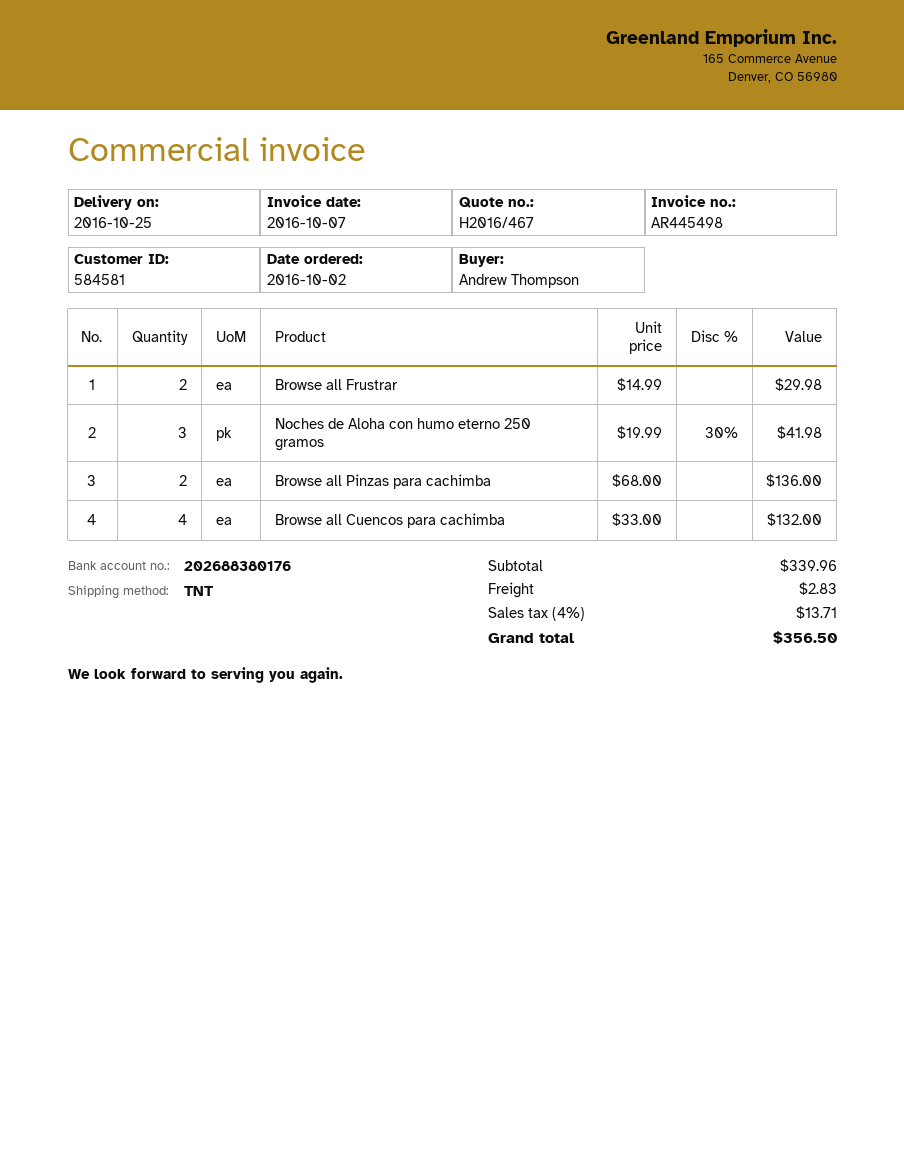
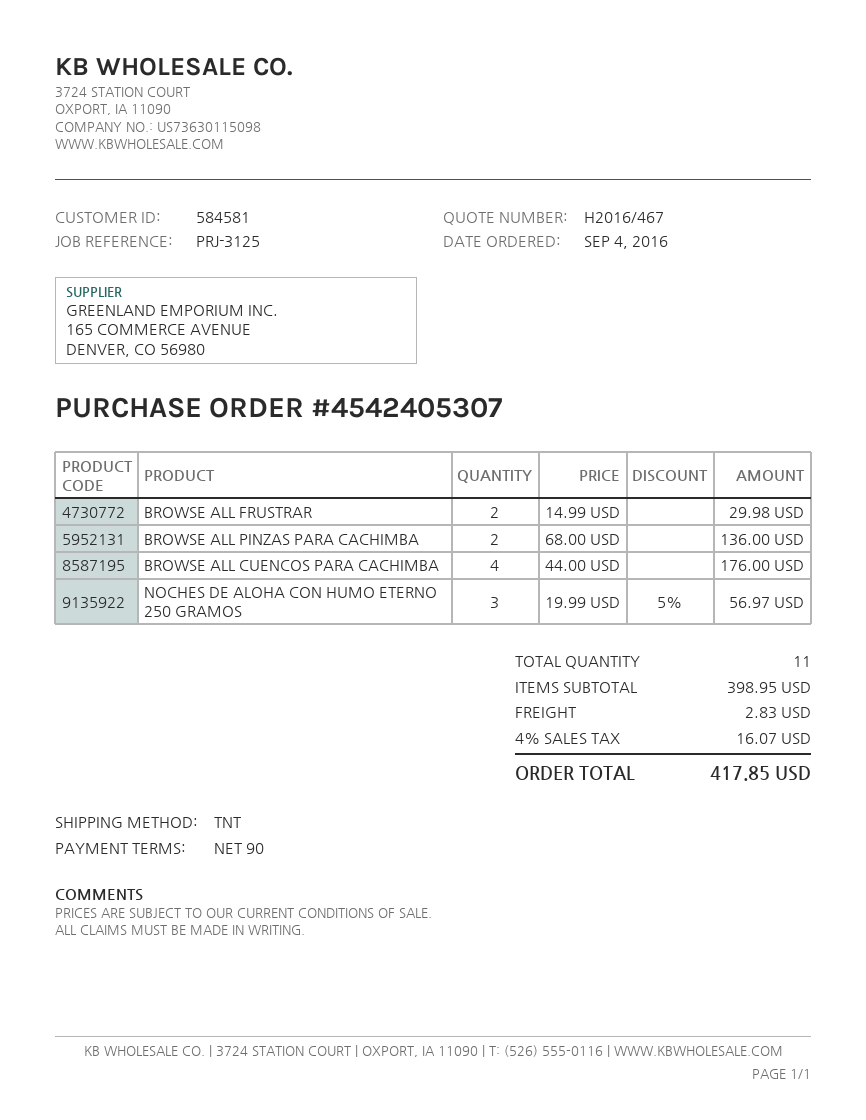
order date: 2016-10-02 -> 2016-09-04
Noches de Aloha con humo eterno 250 gramos: 3 x 19.99 - 30% = 41.98 -> 3 x 19.99 - 5% = 56.97
Browse all Cuencos para cachimba: 4 x 33.00 = 132.00 -> 4 x 44.00 = 176.00
subtotal: 339.96 -> 398.95
tax: 4% = 13.71 -> 4% = 16.07
total: 356.50 -> 417.85

